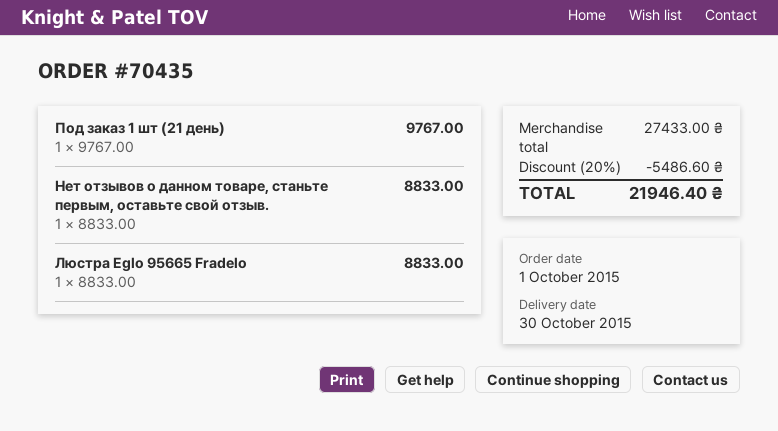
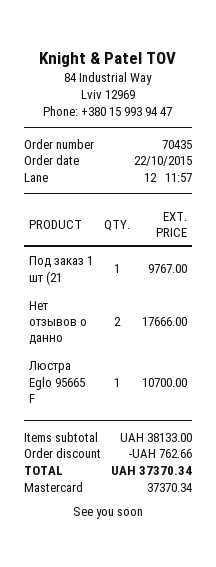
order date: 2015-10-01 -> 2015-10-22
Нет отзывов о данном товаре, станьте первым, оставьте свой отзыв.: 1 for 8833.00 -> 2 for 17666.00
Люстра Eglo 95665 Fradelo: 1 for 8833.00 -> 1 for 10700.00
subtotal: 27433.00 -> 38133.00
discount: 5486.60 -> 762.66
total: 21946.40 -> 37370.34

